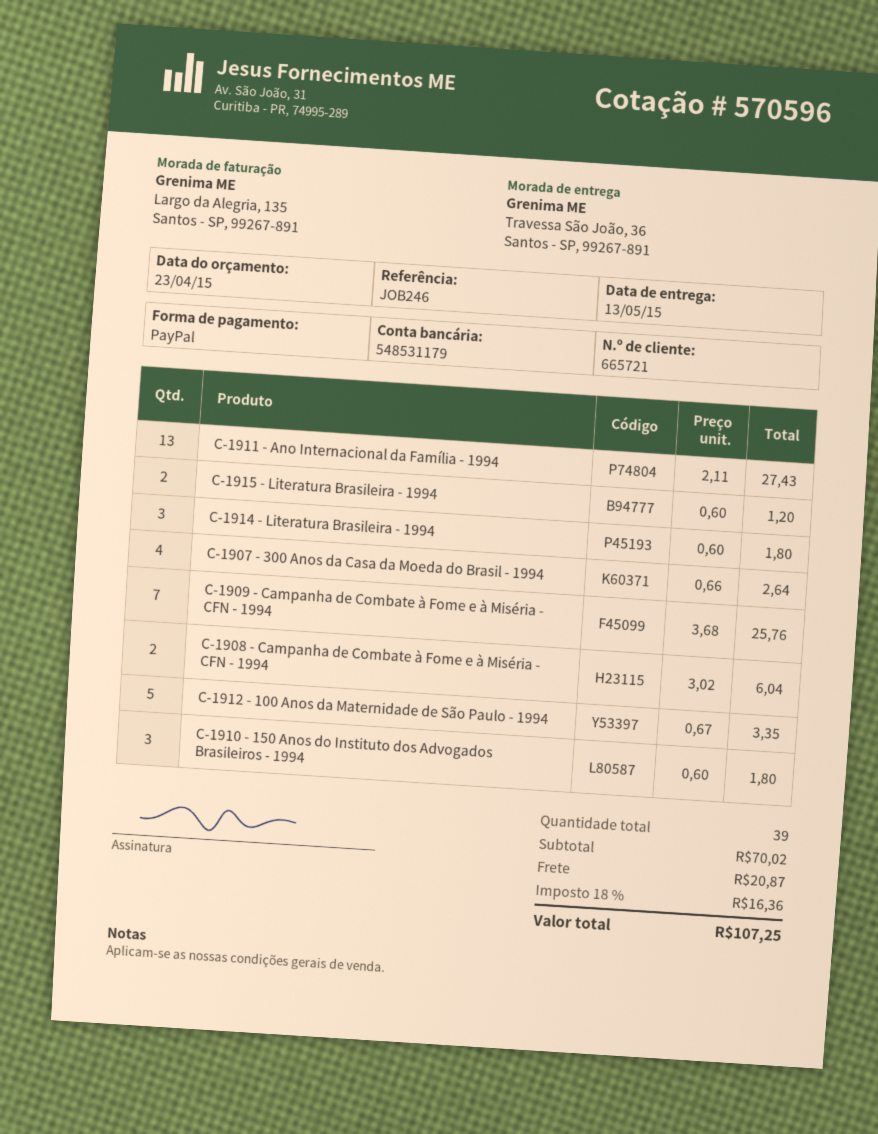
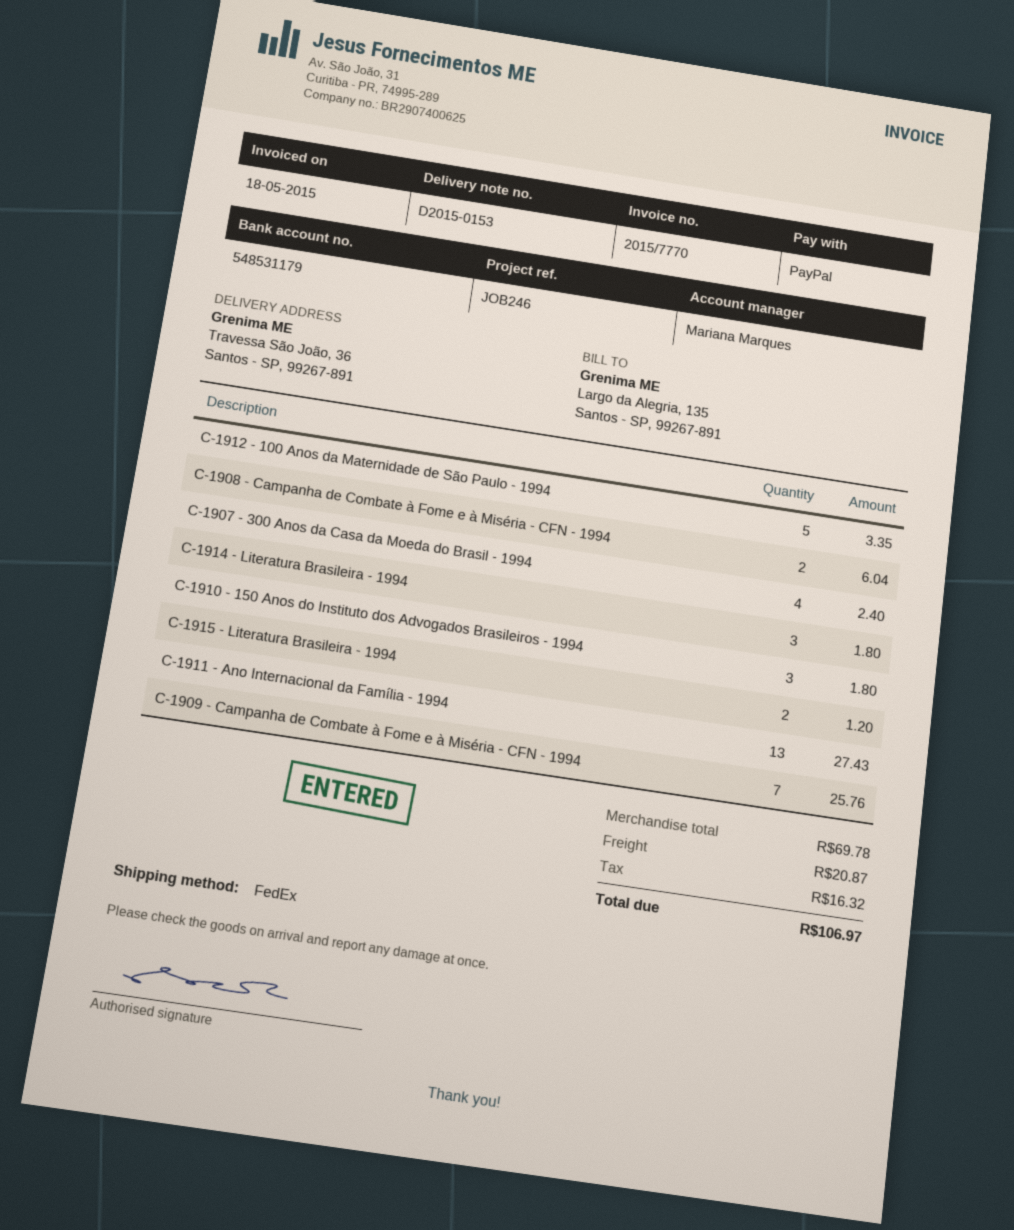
C-1907 - 300 Anos da Casa da Moeda do Brasil - 1994: 4 for 2.64 -> 4 for 2.40
subtotal: 70.02 -> 69.78
tax: 16.36 -> 16.32
total: 107.25 -> 106.97

